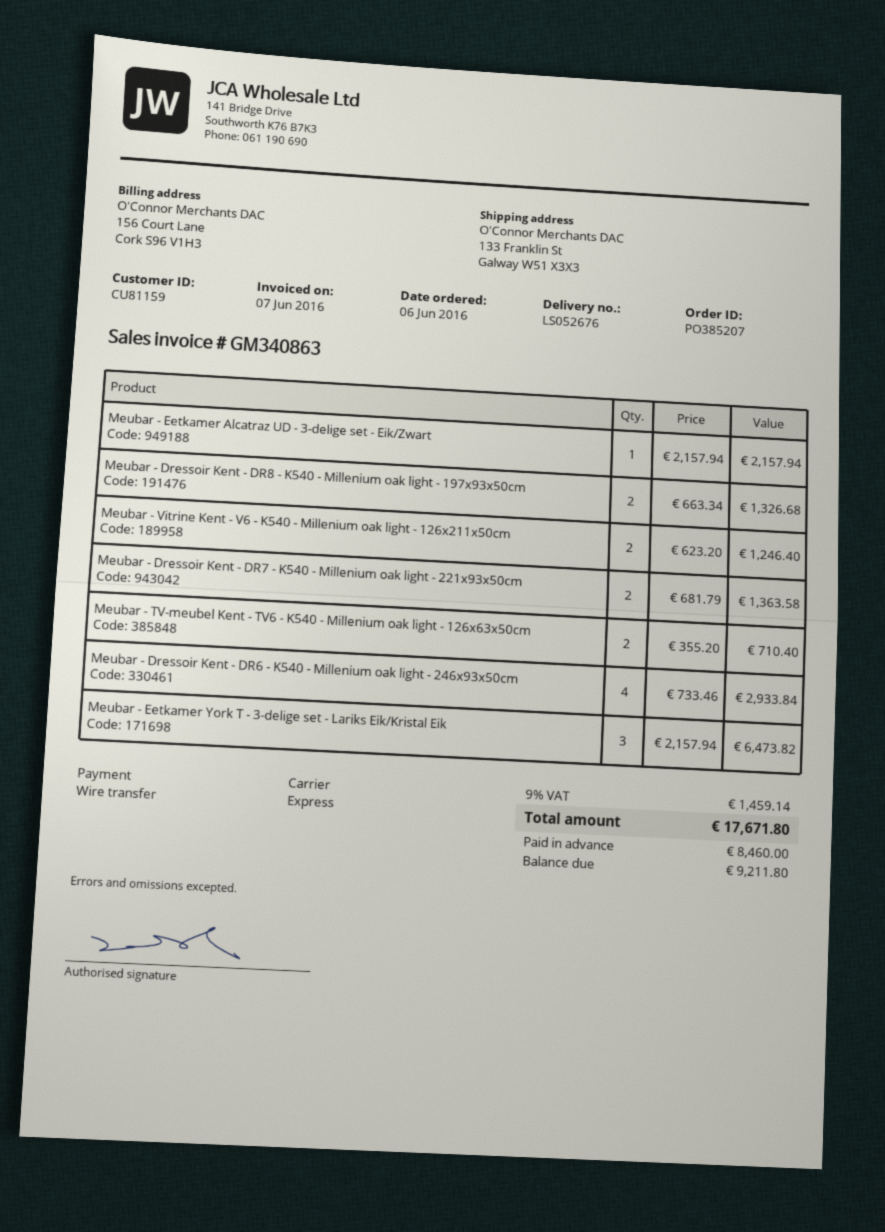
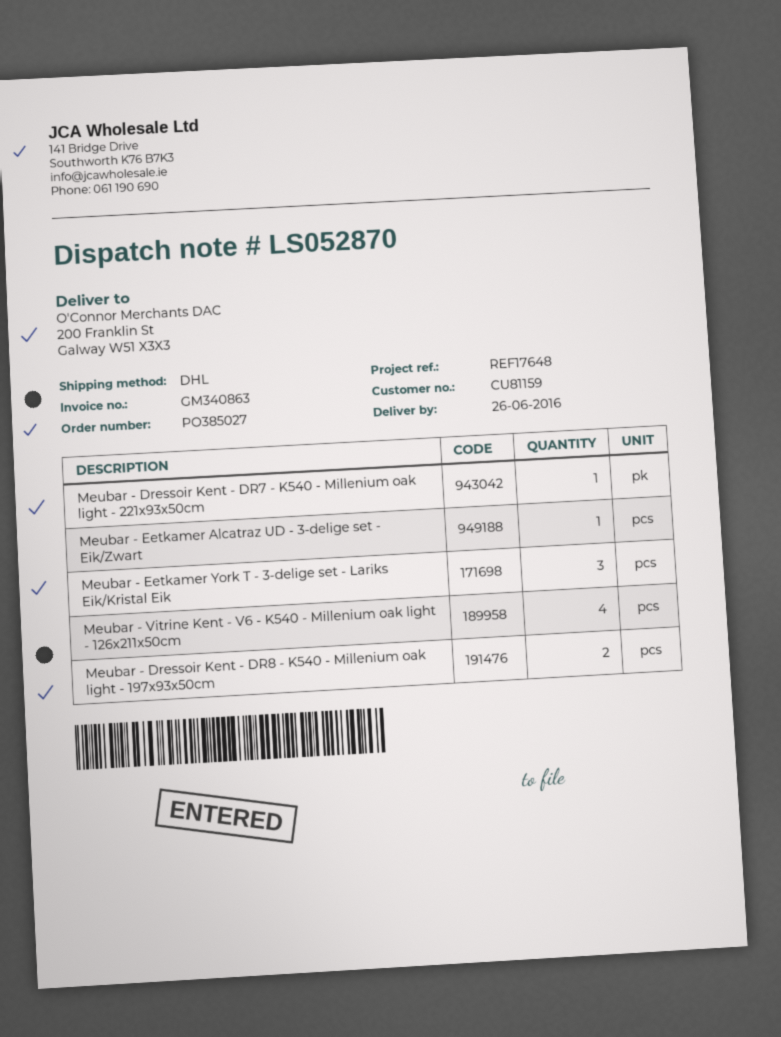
order number: PO385207 -> PO385027
delivery note number: LS052676 -> LS052870
shipping method: express -> DHL
ship to: 133 Franklin St, Galway W51 X3X3 -> 200 Franklin St, Galway W51 X3X3
Meubar - Vitrine Kent - V6 - K540 - Millenium oak light - 126x211x50cm: 2 -> 4
Meubar - Dressoir Kent - DR7 - K540 - Millenium oak light - 221x93x50cm: 2 -> 1
Meubar - TV-meubel Kent - TV6 - K540 - Millenium oak light - 126x63x50cm: 2 -> none
Meubar - Dressoir Kent - DR6 - K540 - Millenium oak light - 246x93x50cm: 4 -> none

